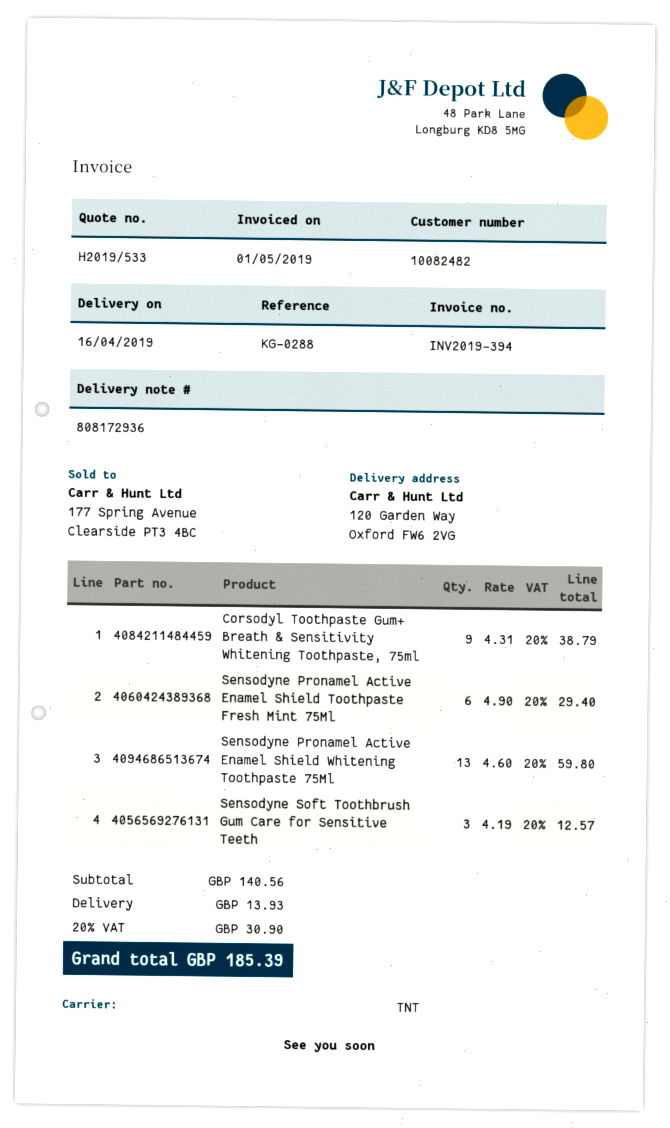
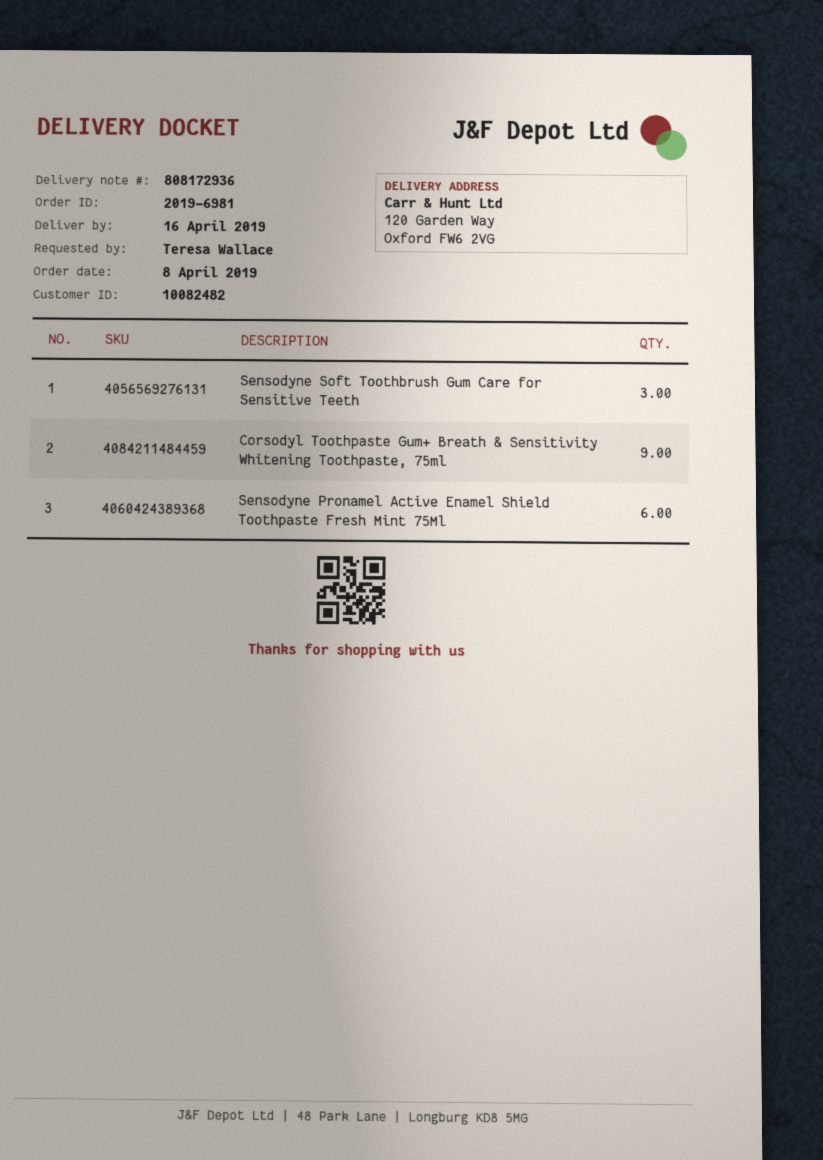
Sensodyne Pronamel Active Enamel Shield Whitening Toothpaste 75Ml: 13 -> none

